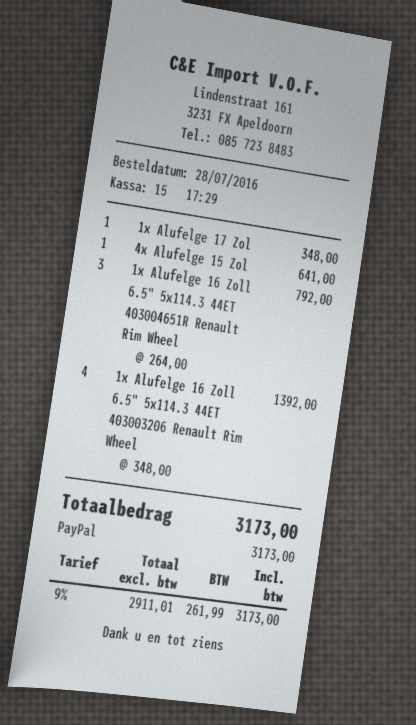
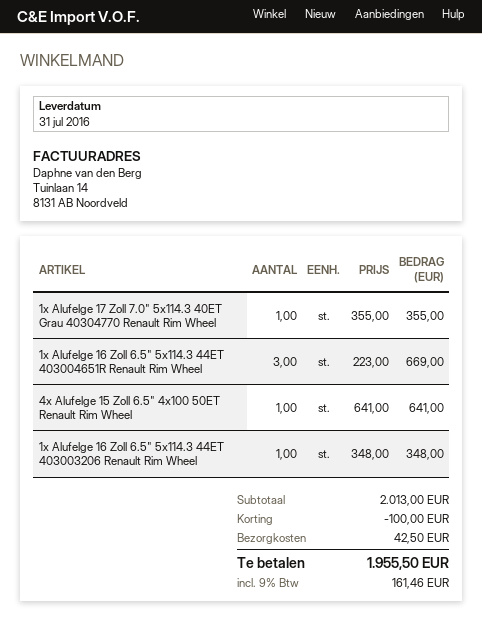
1x Alufelge 17 Zol: 1 x 348.00 = 348.00 -> 1 x 355.00 = 355.00
1x Alufelge 16 Zoll 6.5" 5x114.3 44ET 403004651R Renault Rim Wheel: 3 x 264.00 = 792.00 -> 3 x 223.00 = 669.00
1x Alufelge 16 Zoll 6.5" 5x114.3 44ET 403003206 Renault Rim Wheel: 4 x 348.00 = 1392.00 -> 1 x 348.00 = 348.00
discount: none -> 100.00
shipping: none -> 42.50
tax: 9% = 261.99 -> 9% = 161.46
total: 3173.00 -> 1955.50

